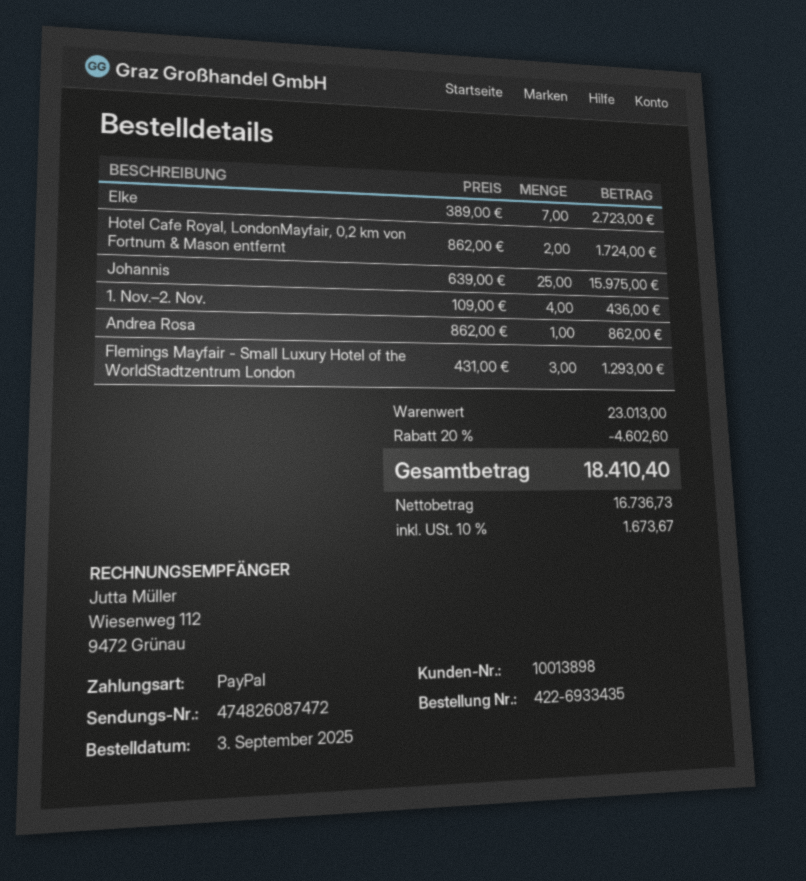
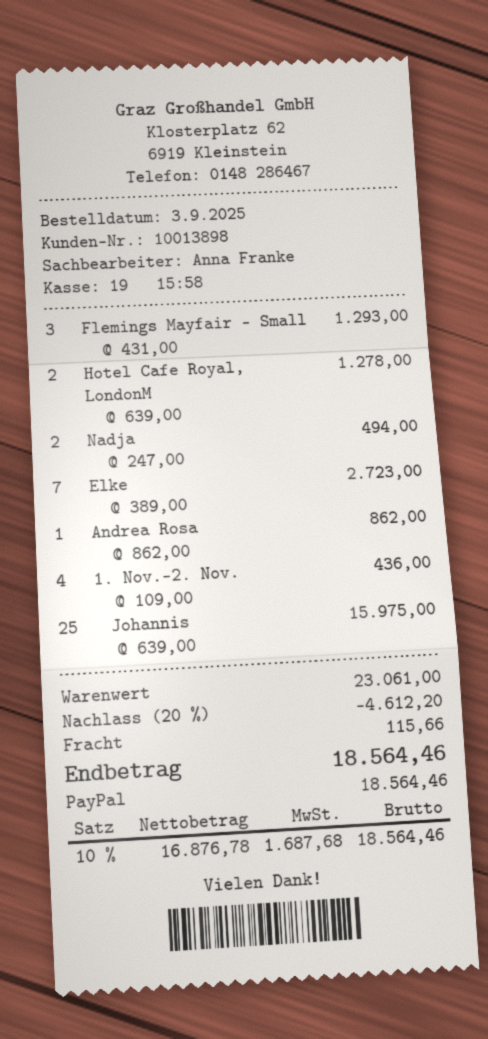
Hotel Cafe Royal, LondonMayfair, 0,2 km von Fortnum & Mason entfernt: 2 x 862.00 = 1724.00 -> 2 x 639.00 = 1278.00
Nadja: none -> 2 x 247.00 = 494.00
subtotal: 23013.00 -> 23061.00
discount: 20% = 4602.60 -> 20% = 4612.20
shipping: none -> 115.66
net: 16736.73 -> 16876.78
tax: 10% = 1673.67 -> 10% = 1687.68
total: 18410.40 -> 18564.46

